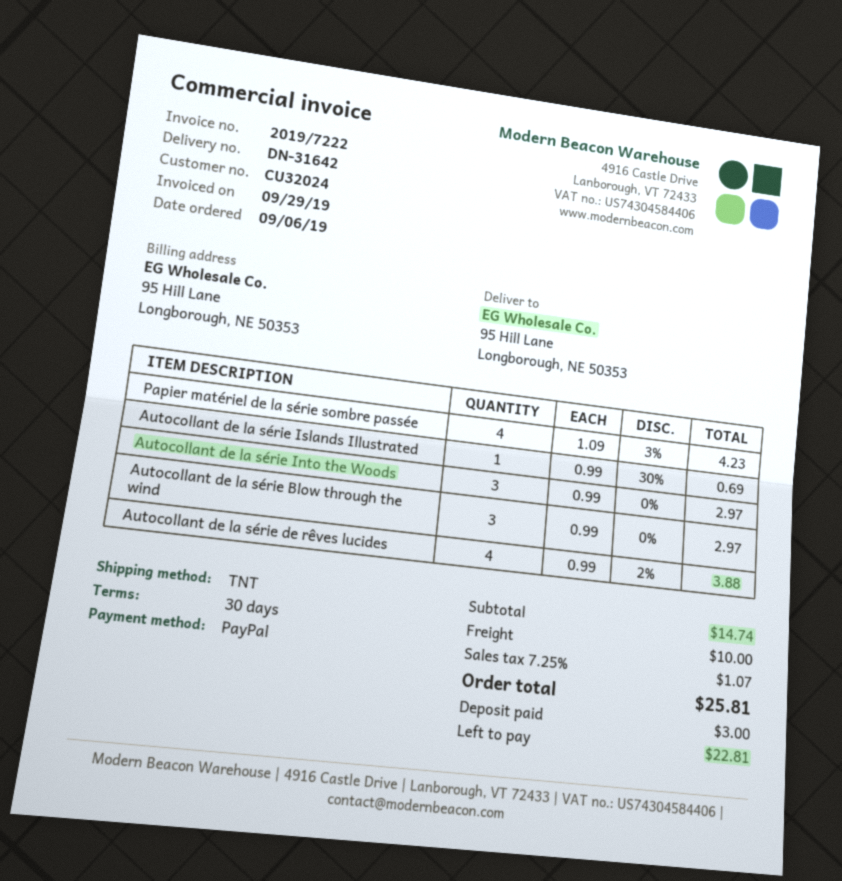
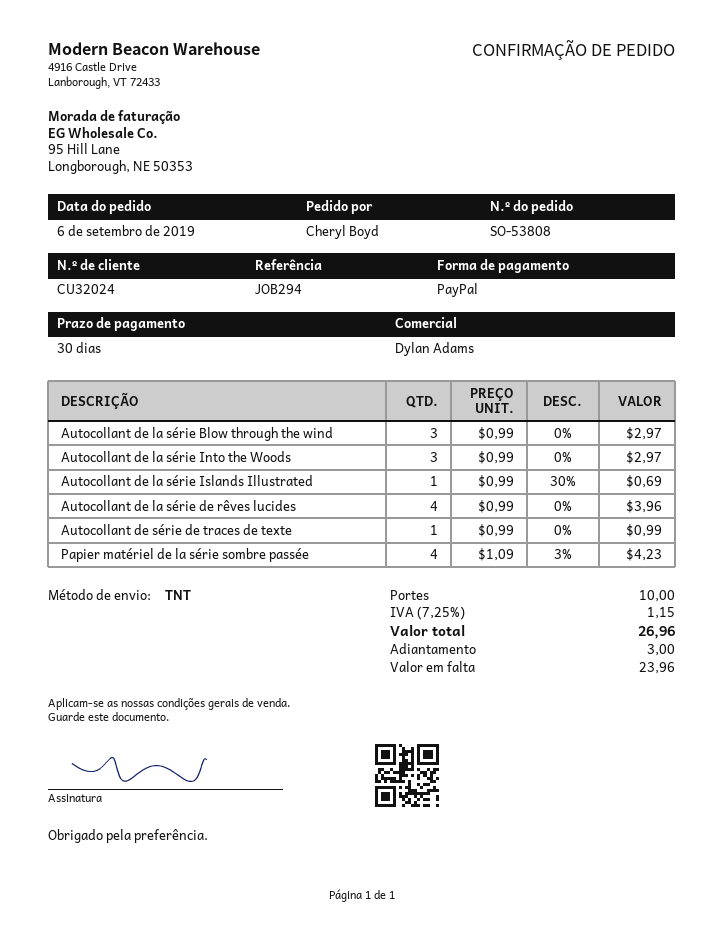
Autocollant de la série de rêves lucides: 4 x 0.99 - 2% = 3.88 -> 4 x 0.99 = 3.96
Autocollant de série de traces de texte: none -> 1 x 0.99 = 0.99
tax: 7.25% = 1.07 -> 7.25% = 1.15
total: 25.81 -> 26.96
balance: 22.81 -> 23.96

